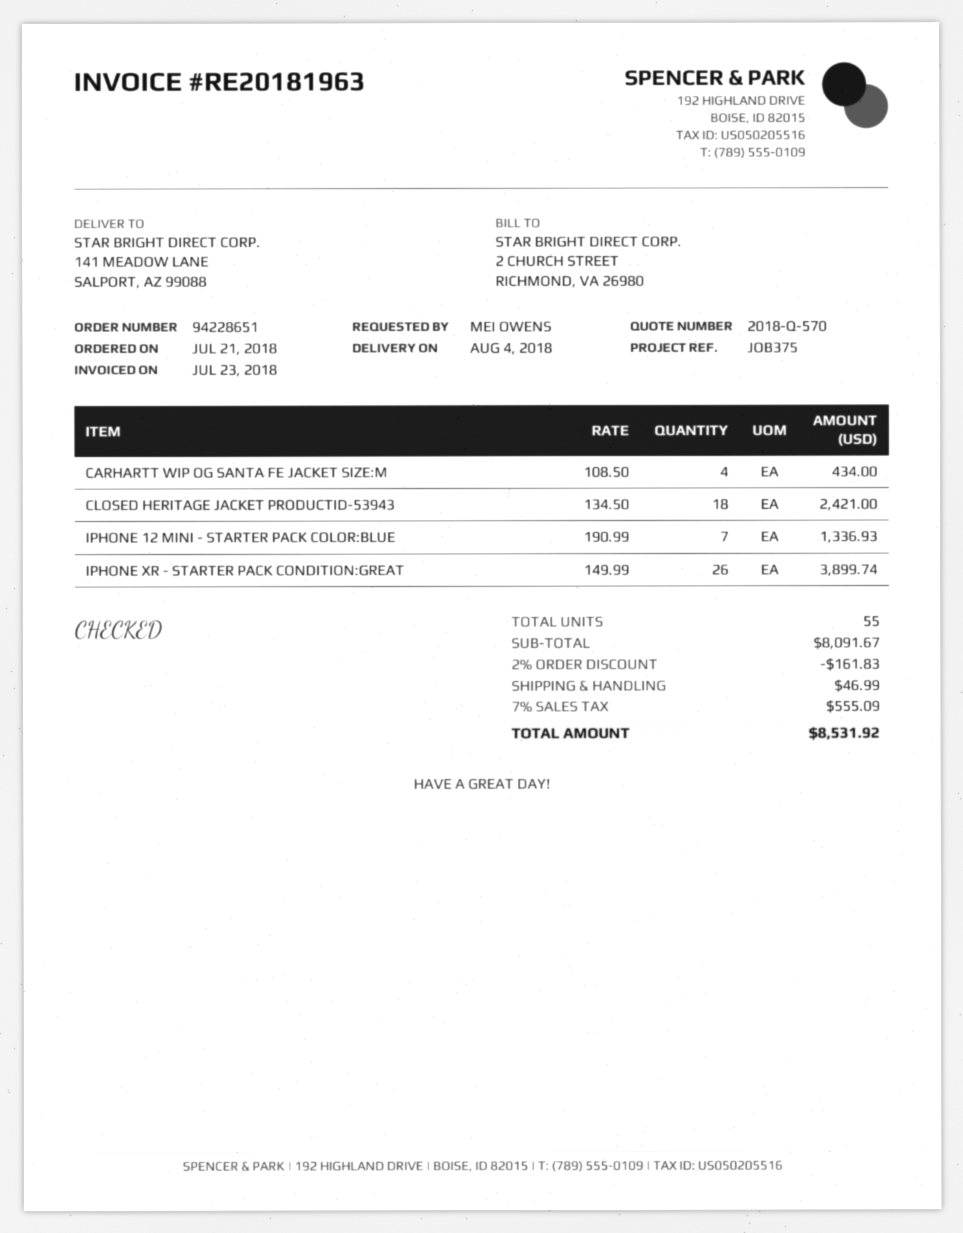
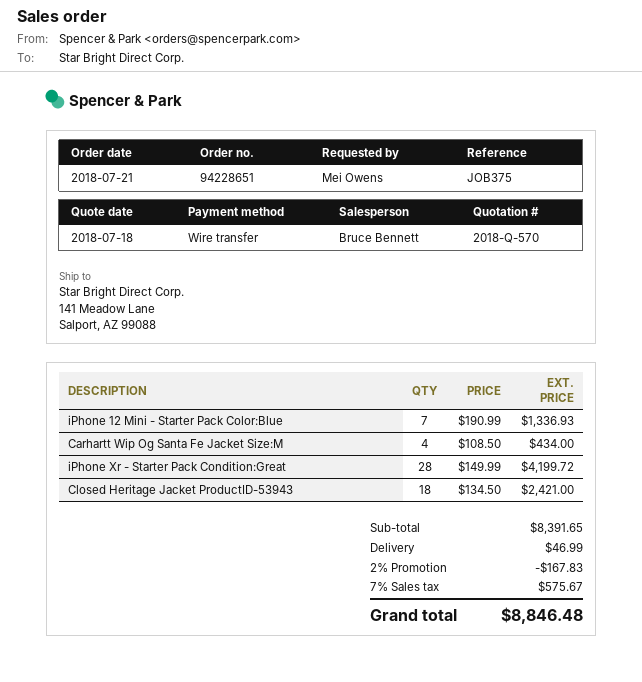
IPHONE XR - STARTER PACK CONDITION:GREAT: 26 x 149.99 = 3899.74 -> 28 x 149.99 = 4199.72
subtotal: 8091.67 -> 8391.65
discount: 2% = 161.83 -> 2% = 167.83
tax: 7% = 555.09 -> 7% = 575.67
total: 8531.92 -> 8846.48

